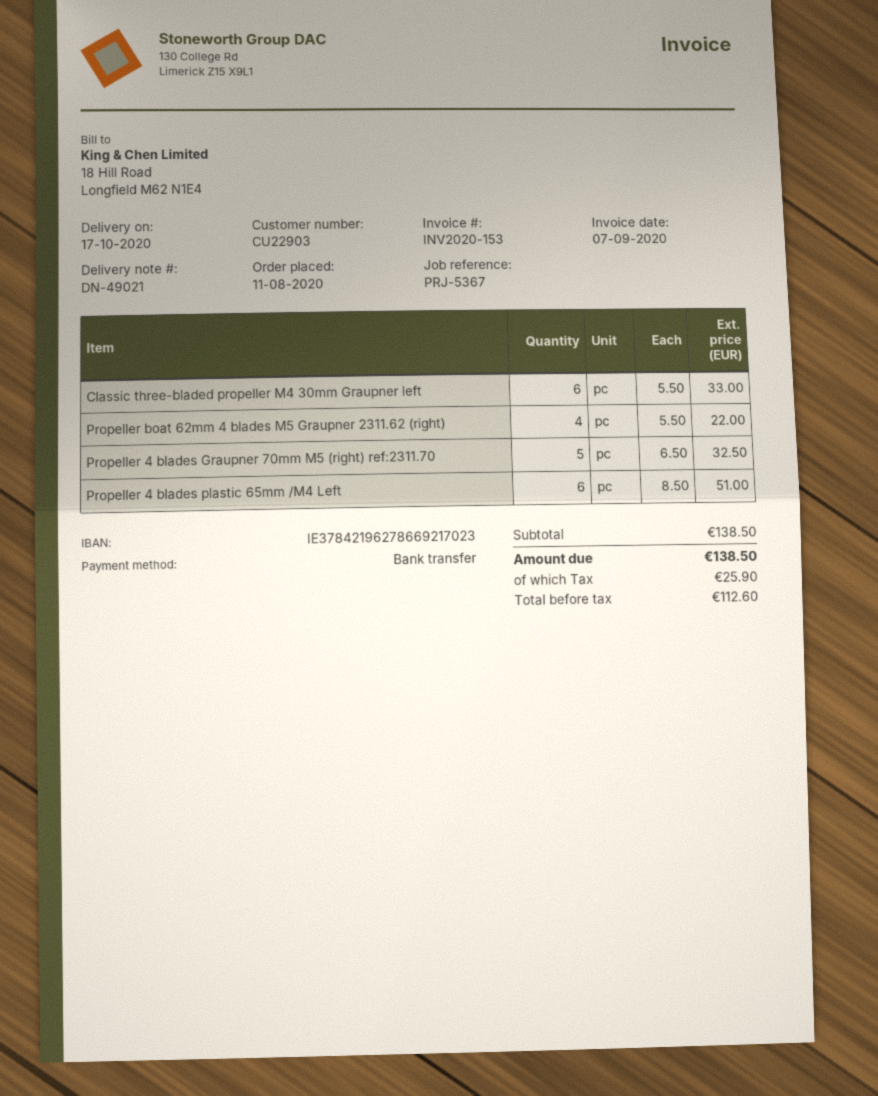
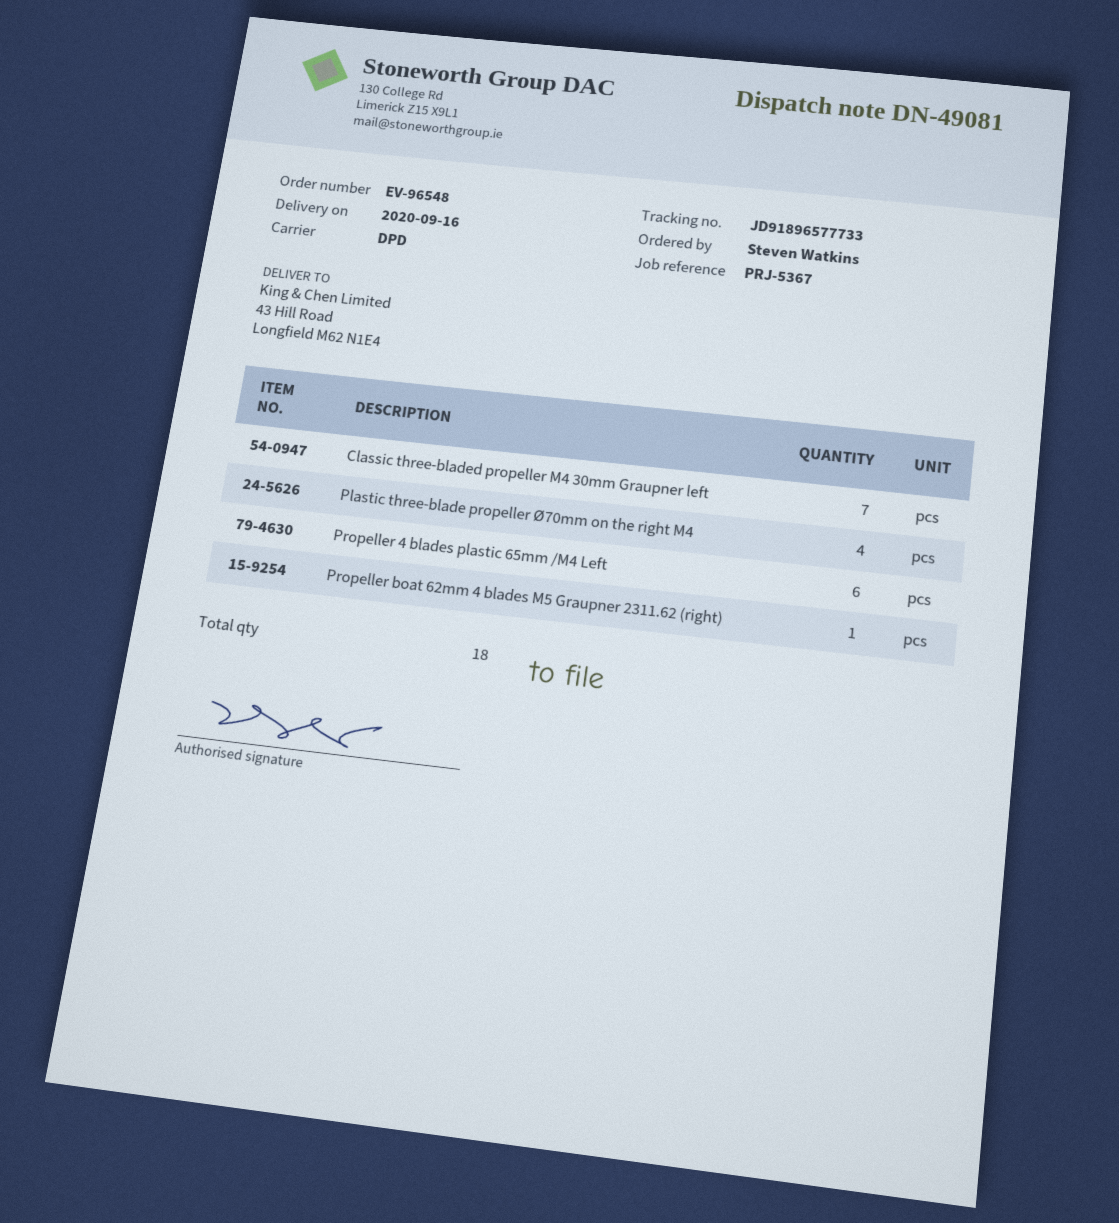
delivery note number: DN-49021 -> DN-49081
delivery date: 2020-10-17 -> 2020-09-16
Classic three-bladed propeller M4 30mm Graupner left: 6 -> 7
Propeller boat 62mm 4 blades M5 Graupner 2311.62 (right): 4 -> 1
Propeller 4 blades Graupner 70mm M5 (right) ref:2311.70: 5 -> none
Plastic three-blade propeller Ø70mm on the right M4: none -> 4

